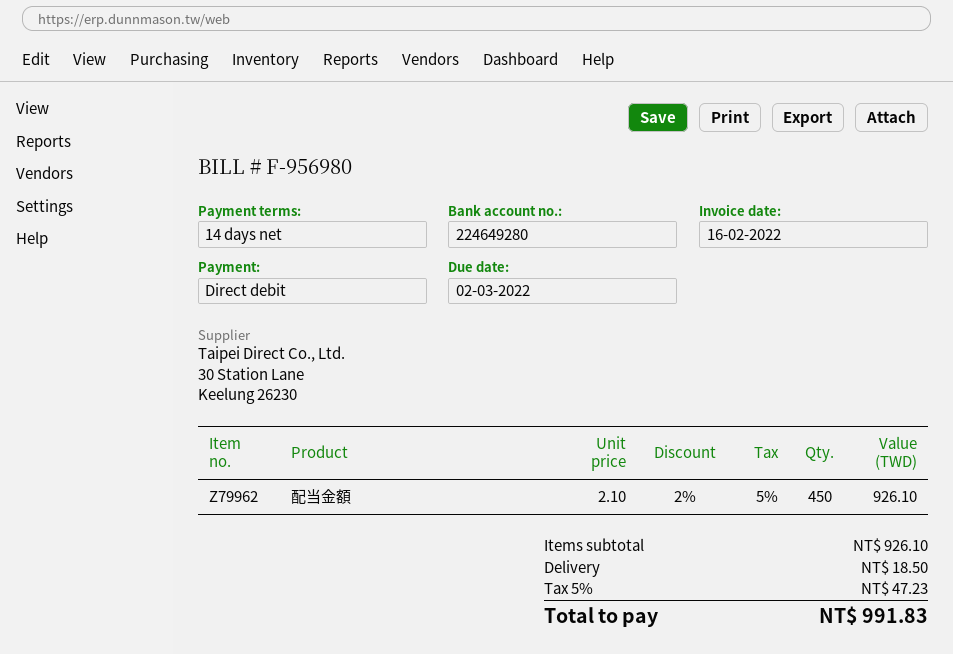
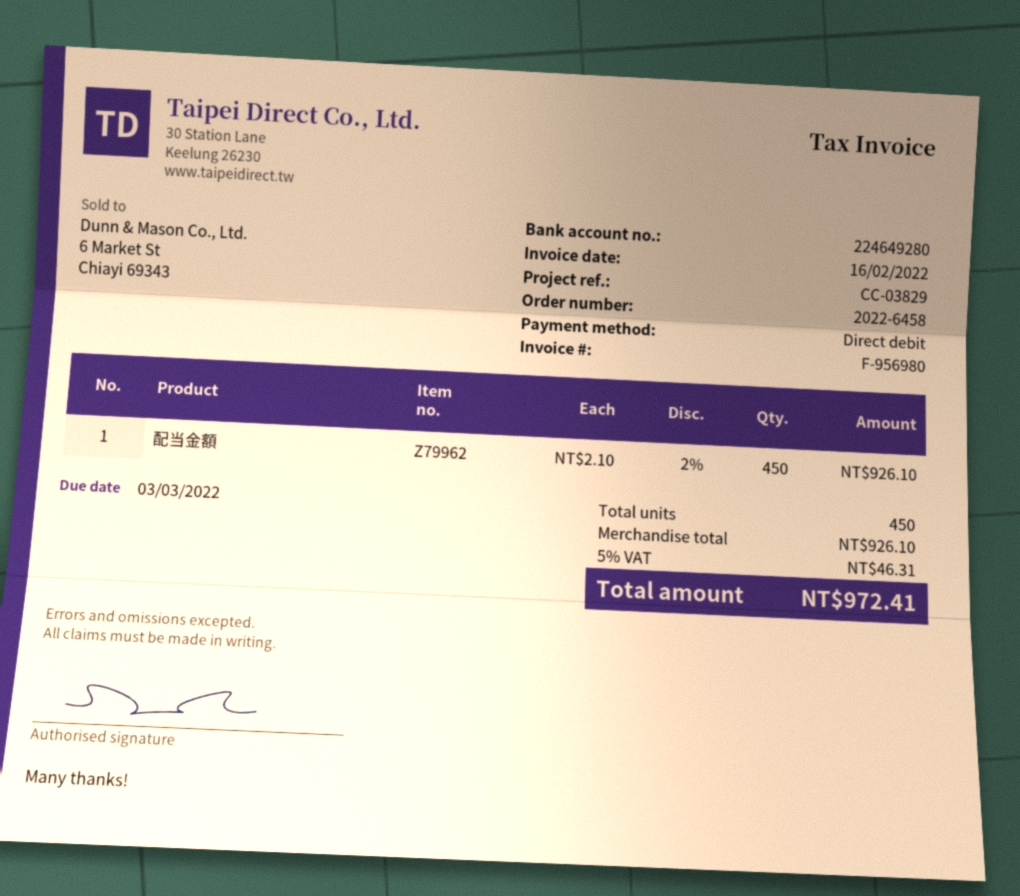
due date: 2022-03-02 -> 2022-03-03
shipping: 18.50 -> none
tax: 5% = 47.23 -> 5% = 46.31
total: 991.83 -> 972.41

